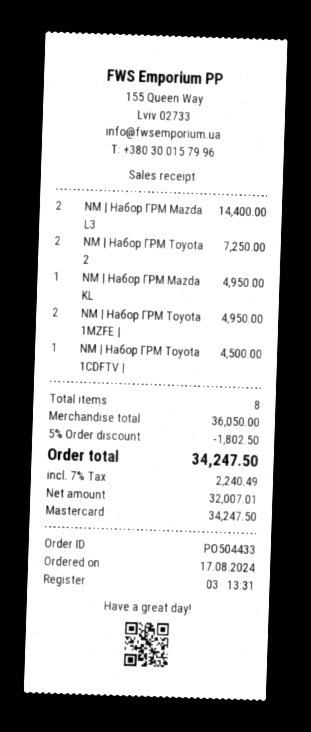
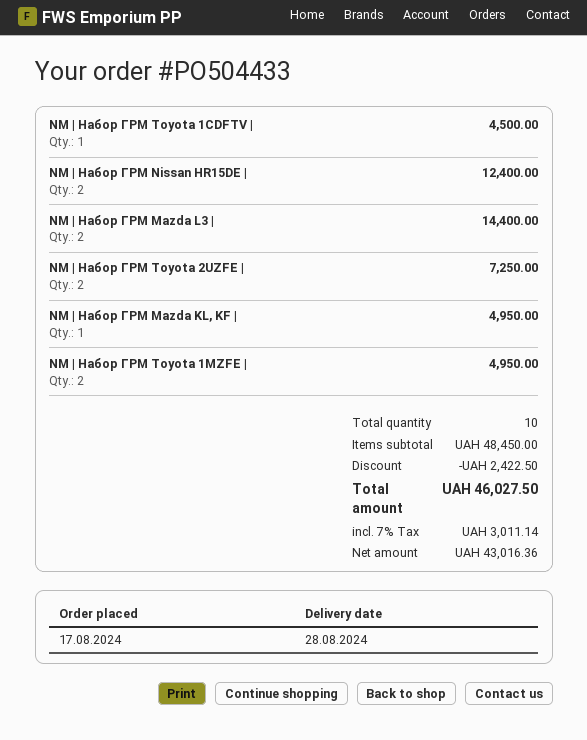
NM | Набор ГРМ Nissan HR15DE |: none -> 2 for 12400.00
total quantity: 8 -> 10
subtotal: 36050.00 -> 48450.00
discount: 1802.50 -> 2422.50
net: 32007.01 -> 43016.36
tax: 7% = 2240.49 -> 7% = 3011.14
total: 34247.50 -> 46027.50

